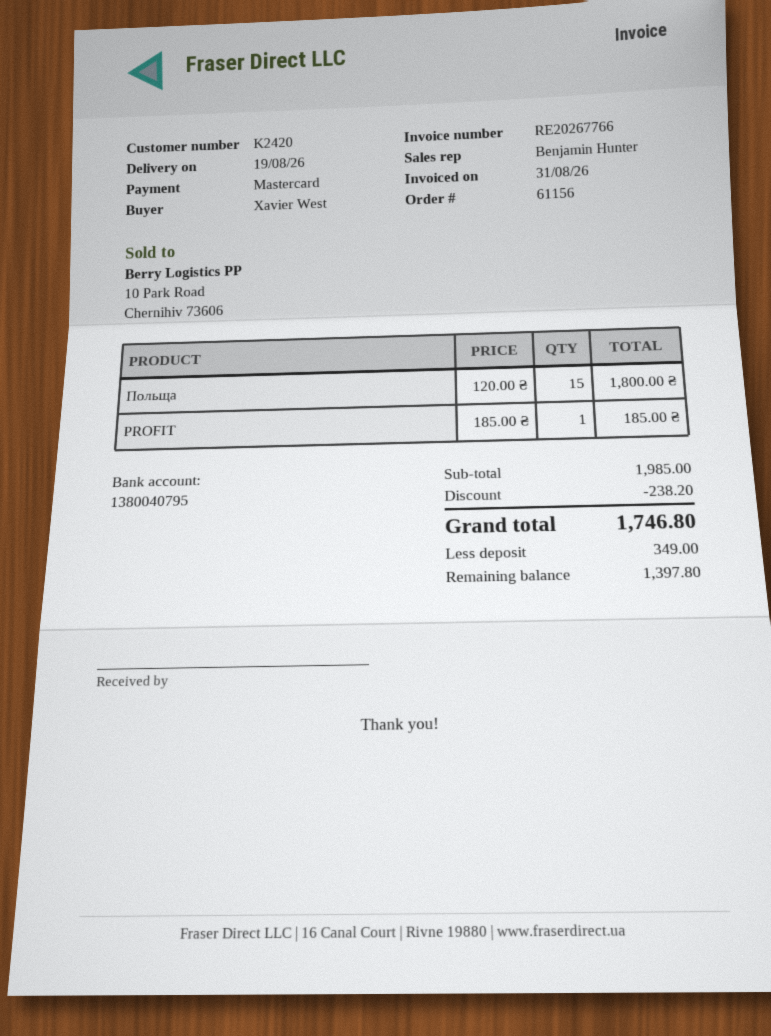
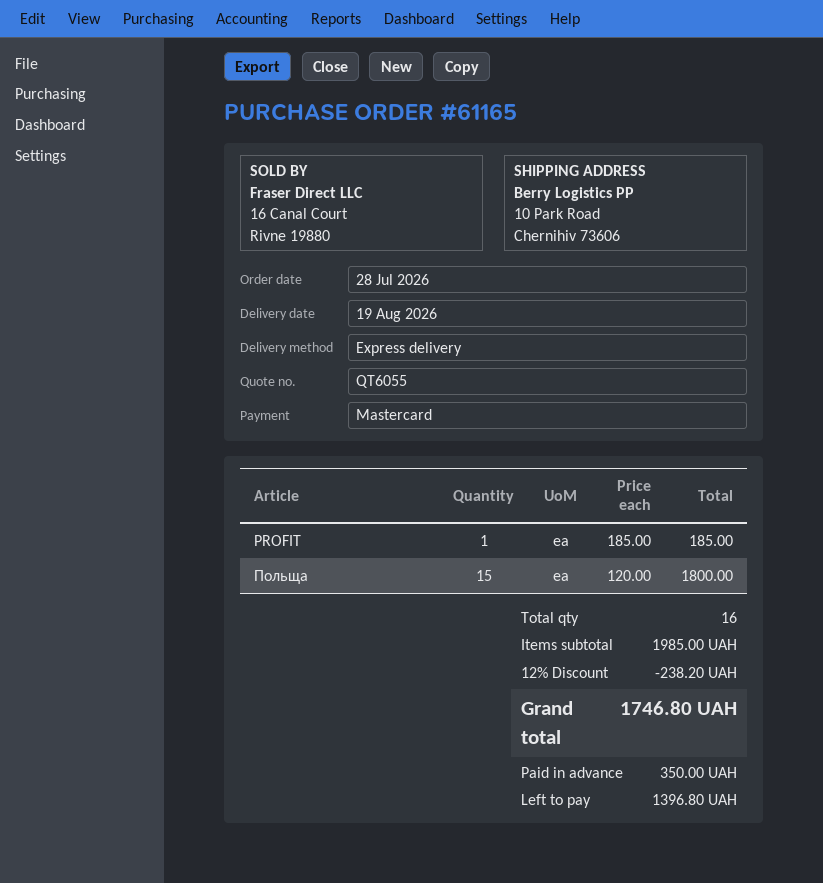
order number: 61156 -> 61165
deposit: 349.00 -> 350.00
balance: 1397.80 -> 1396.80

